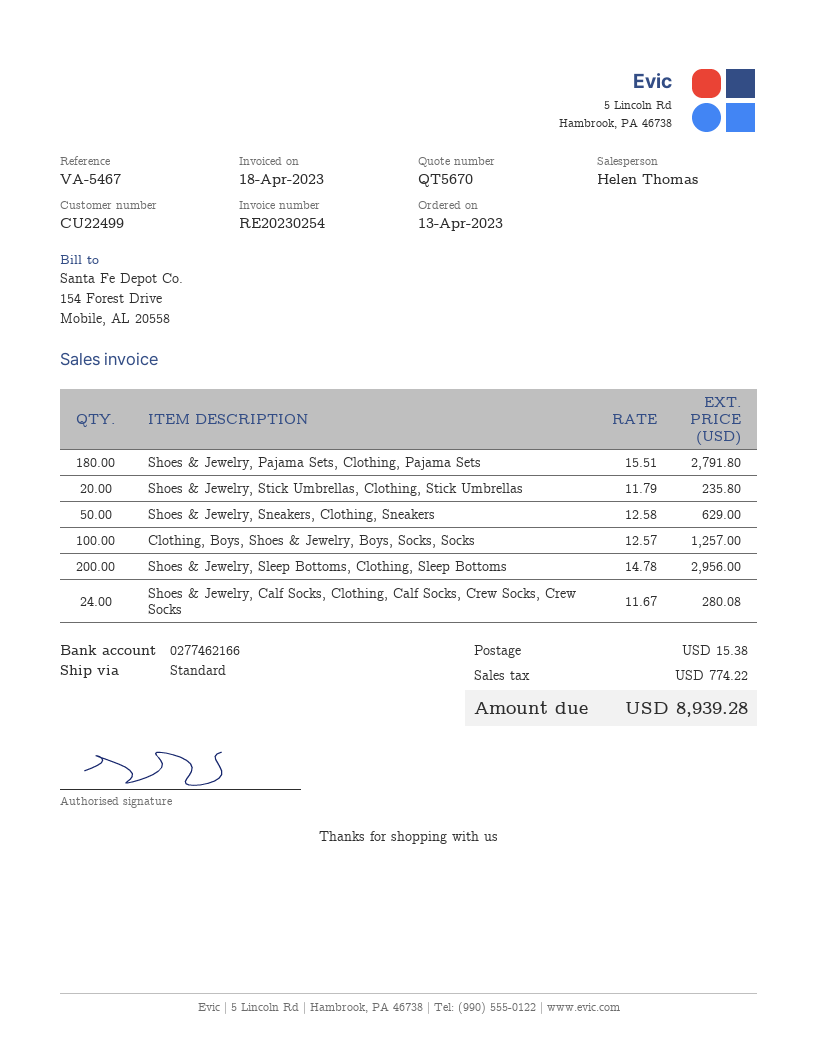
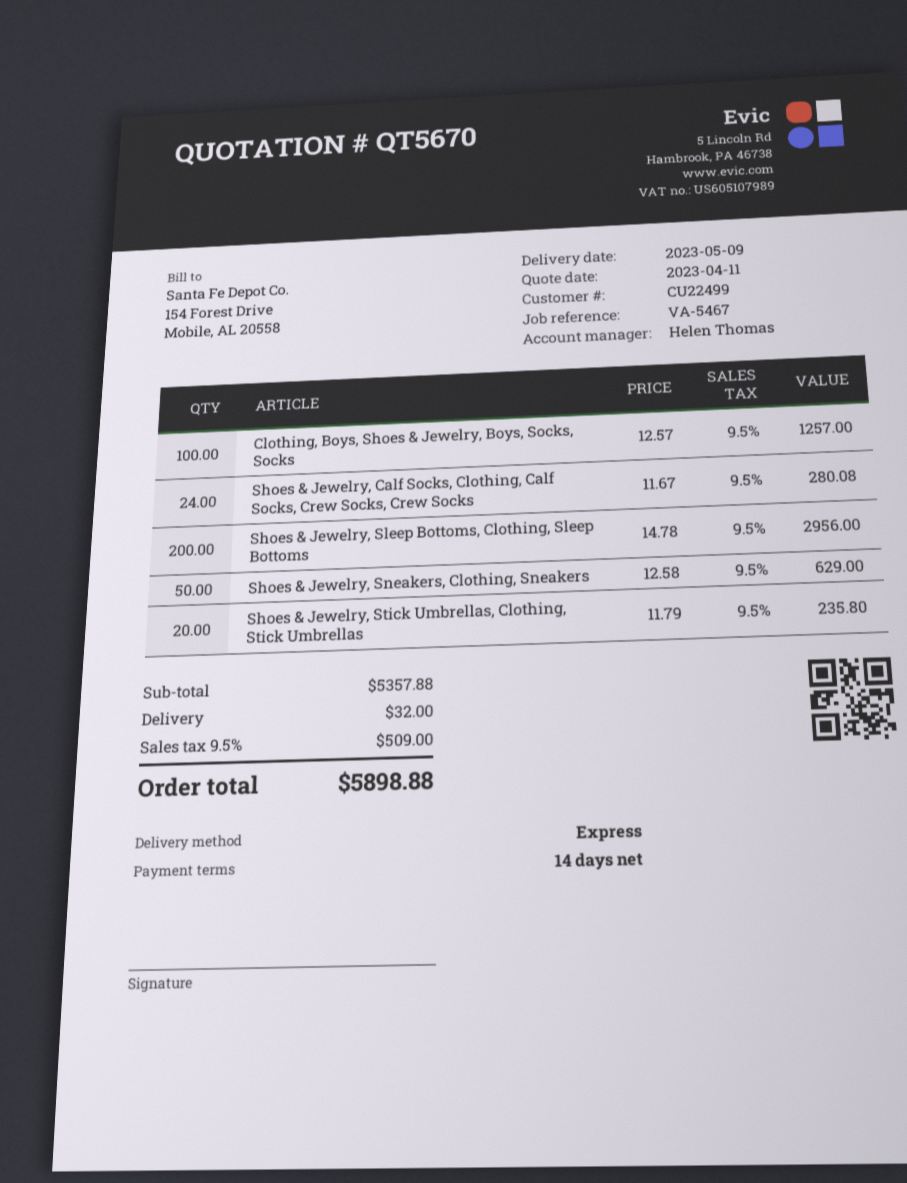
shipping method: standard -> express
Shoes & Jewelry, Pajama Sets, Clothing, Pajama Sets: 180 x 15.51 = 2791.80 -> none
shipping: 15.38 -> 32.00
tax: 774.22 -> 509.00
total: 8939.28 -> 5898.88

